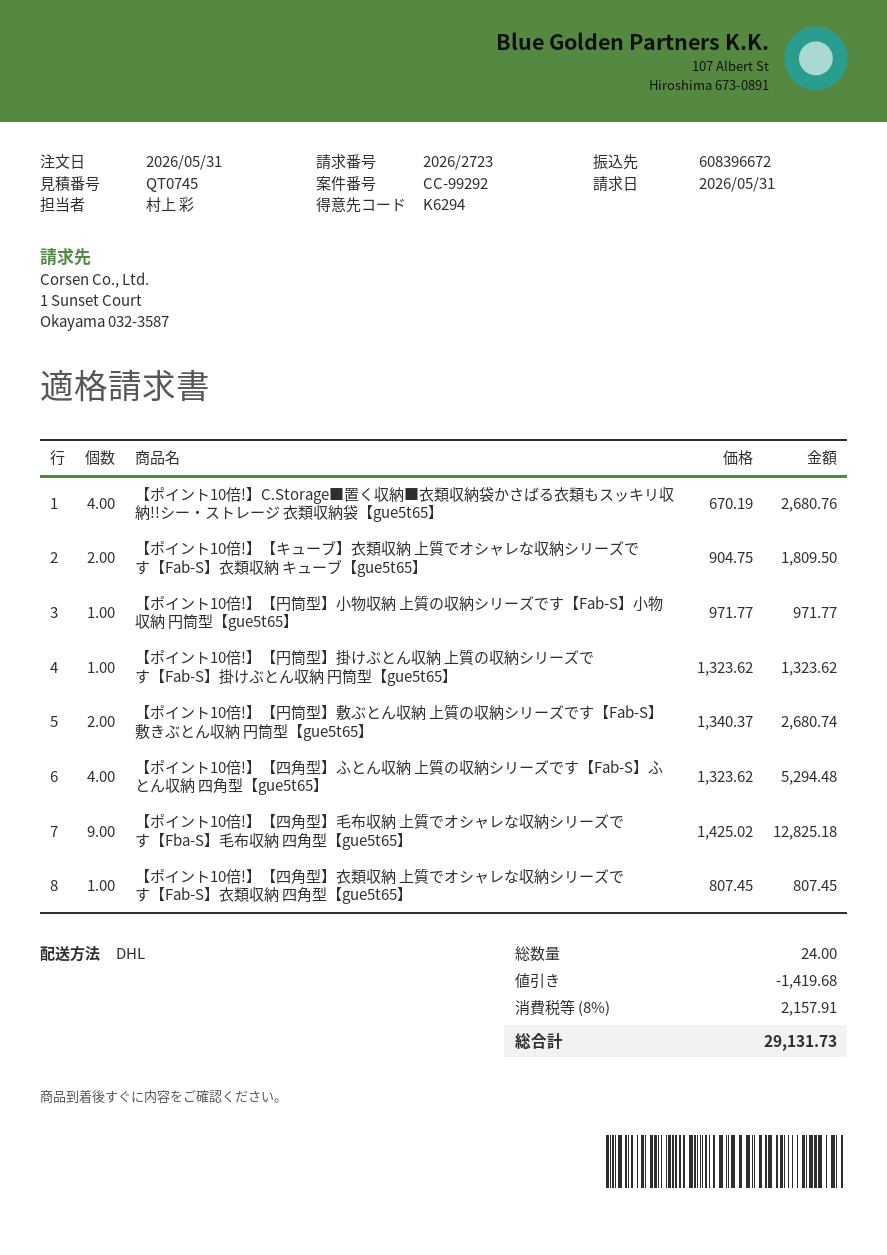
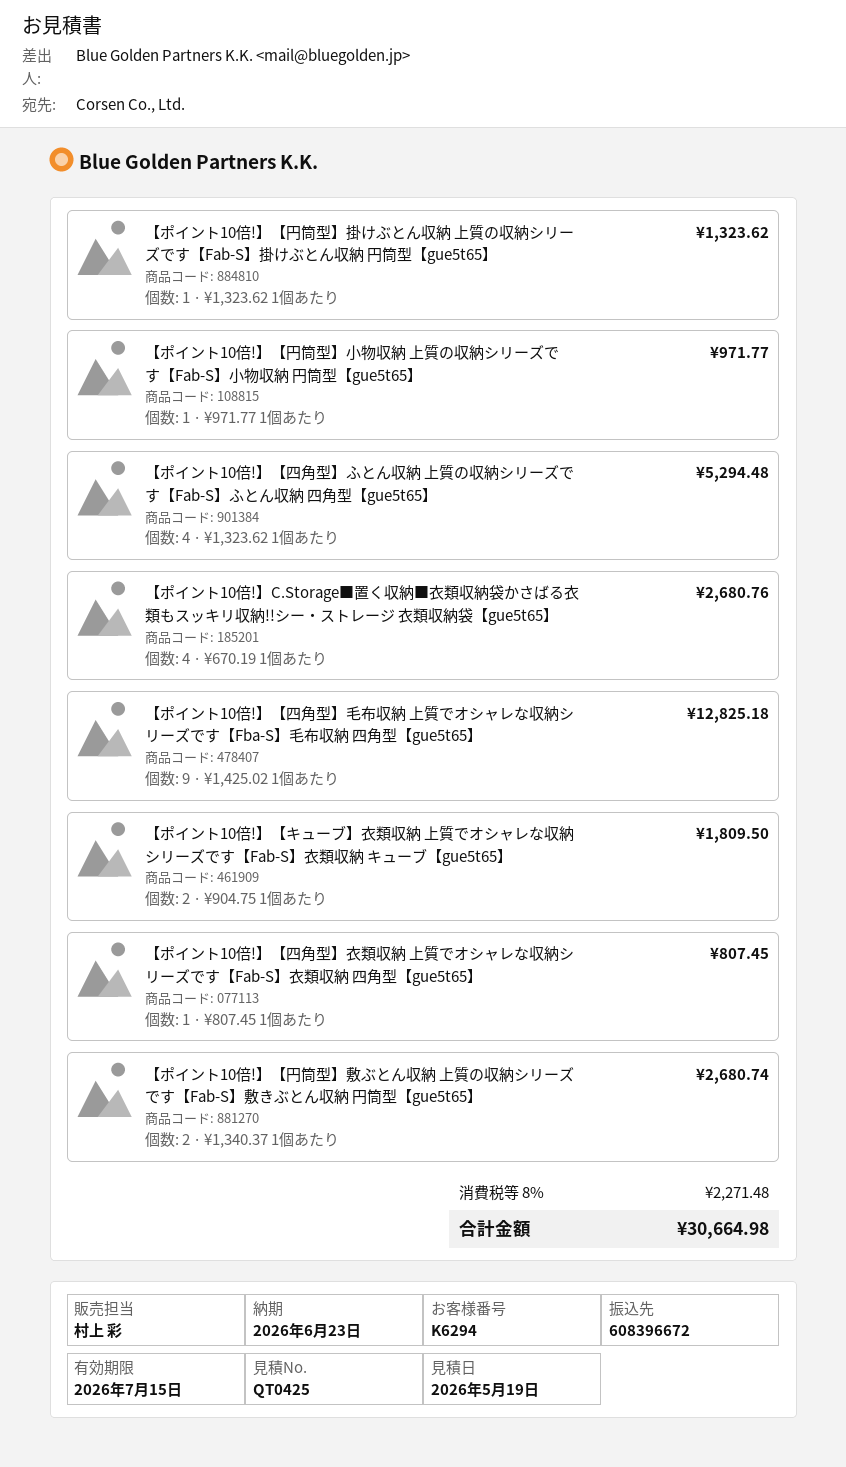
quote number: QT0745 -> QT0425
discount: 1419.68 -> none
tax: 8% = 2157.91 -> 8% = 2271.48
total: 29131.73 -> 30664.98

